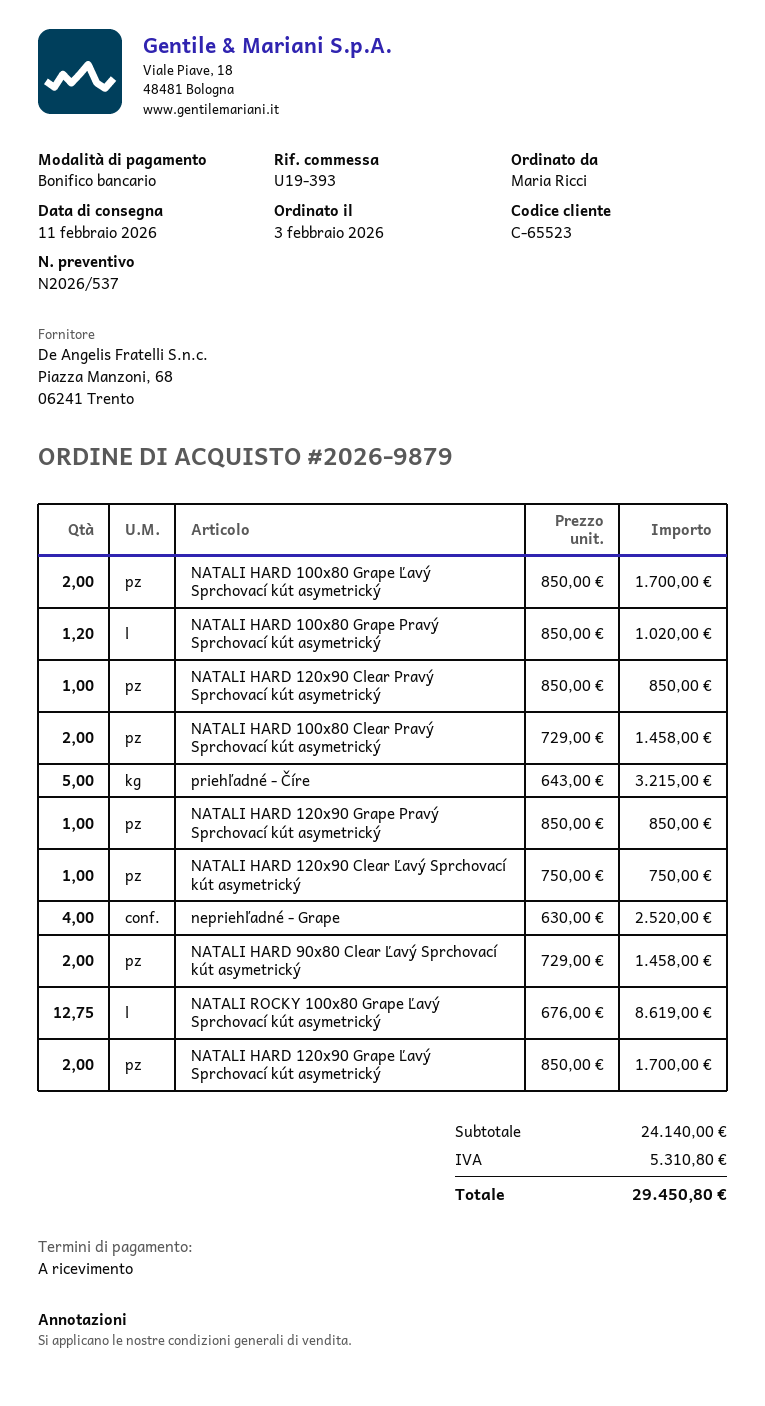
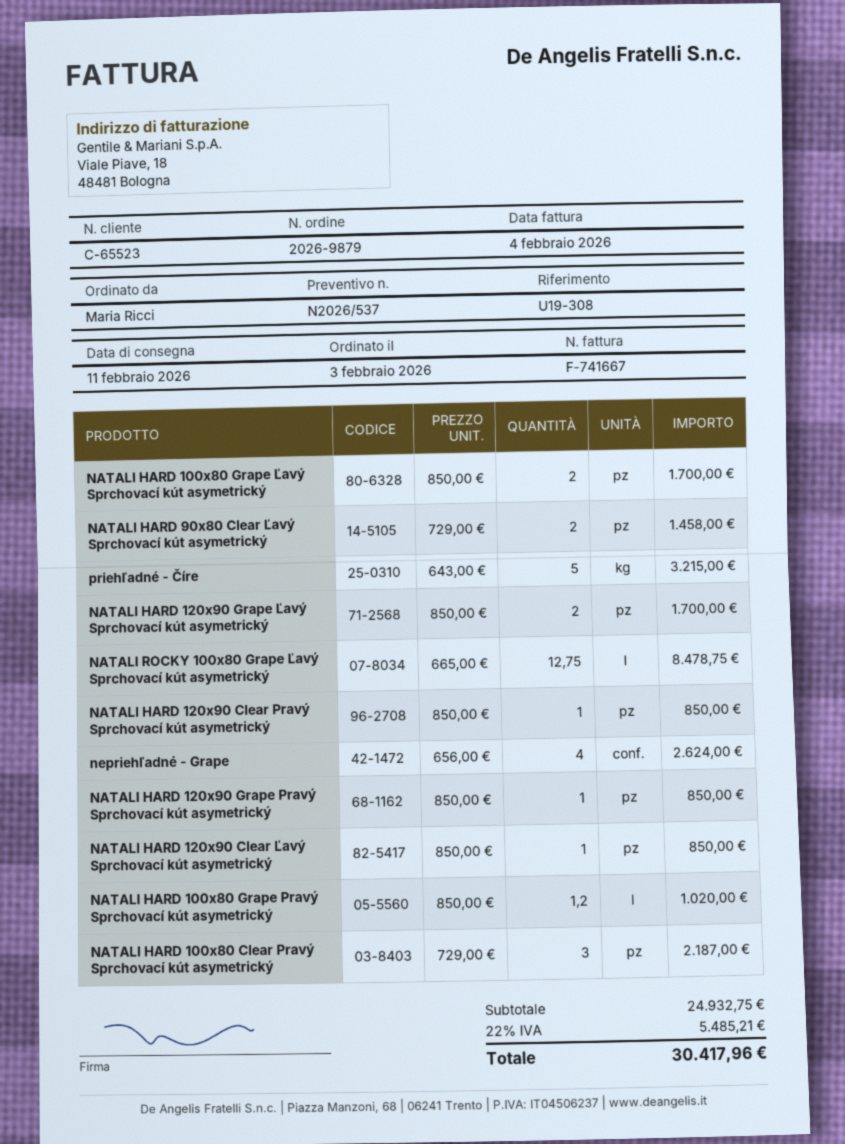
reference: U19-393 -> U19-308
NATALI HARD 100x80 Clear Pravý Sprchovací kút asymetrický: 2 x 729.00 = 1458.00 -> 3 x 729.00 = 2187.00
NATALI HARD 120x90 Clear Ľavý Sprchovací kút asymetrický: 1 x 750.00 = 750.00 -> 1 x 850.00 = 850.00
nepriehľadné - Grape: 4 x 630.00 = 2520.00 -> 4 x 656.00 = 2624.00
NATALI ROCKY 100x80 Grape Ľavý Sprchovací kút asymetrický: 12.75 x 676.00 = 8619.00 -> 12.75 x 665.00 = 8478.75
subtotal: 24140.00 -> 24932.75
tax: 5310.80 -> 5485.21
total: 29450.80 -> 30417.96

